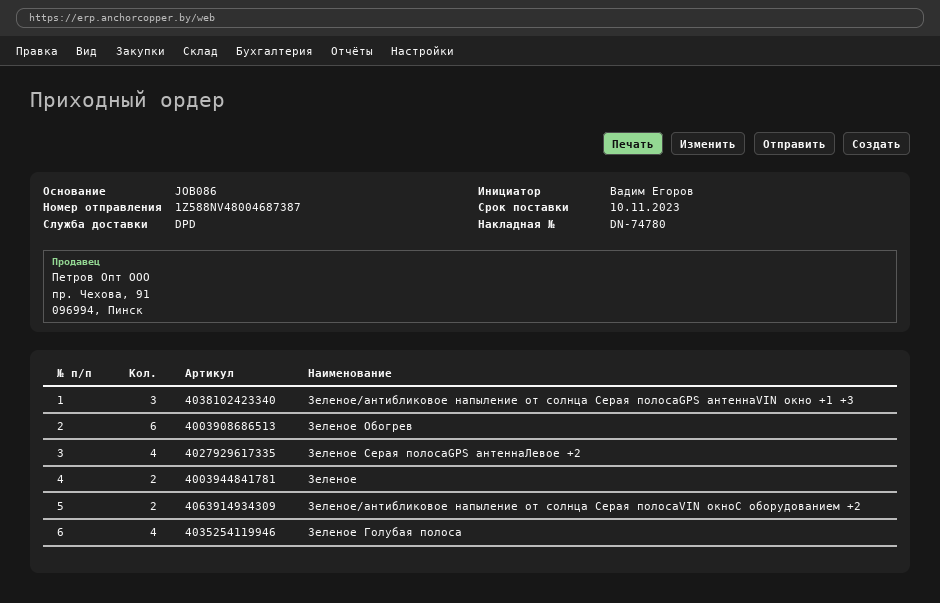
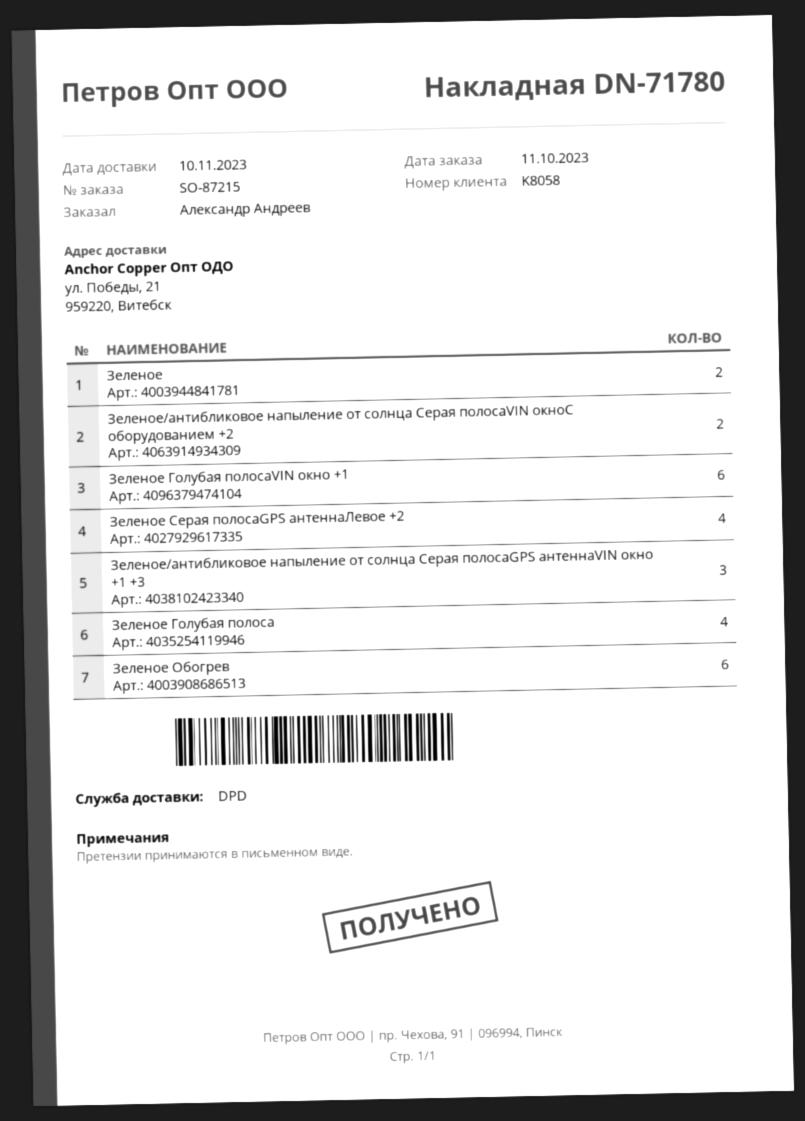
delivery note number: DN-74780 -> DN-71780
ordered by: Вадим Егоров -> Александр Андреев
Зеленое Голубая полосаVIN окно +1: none -> 6

